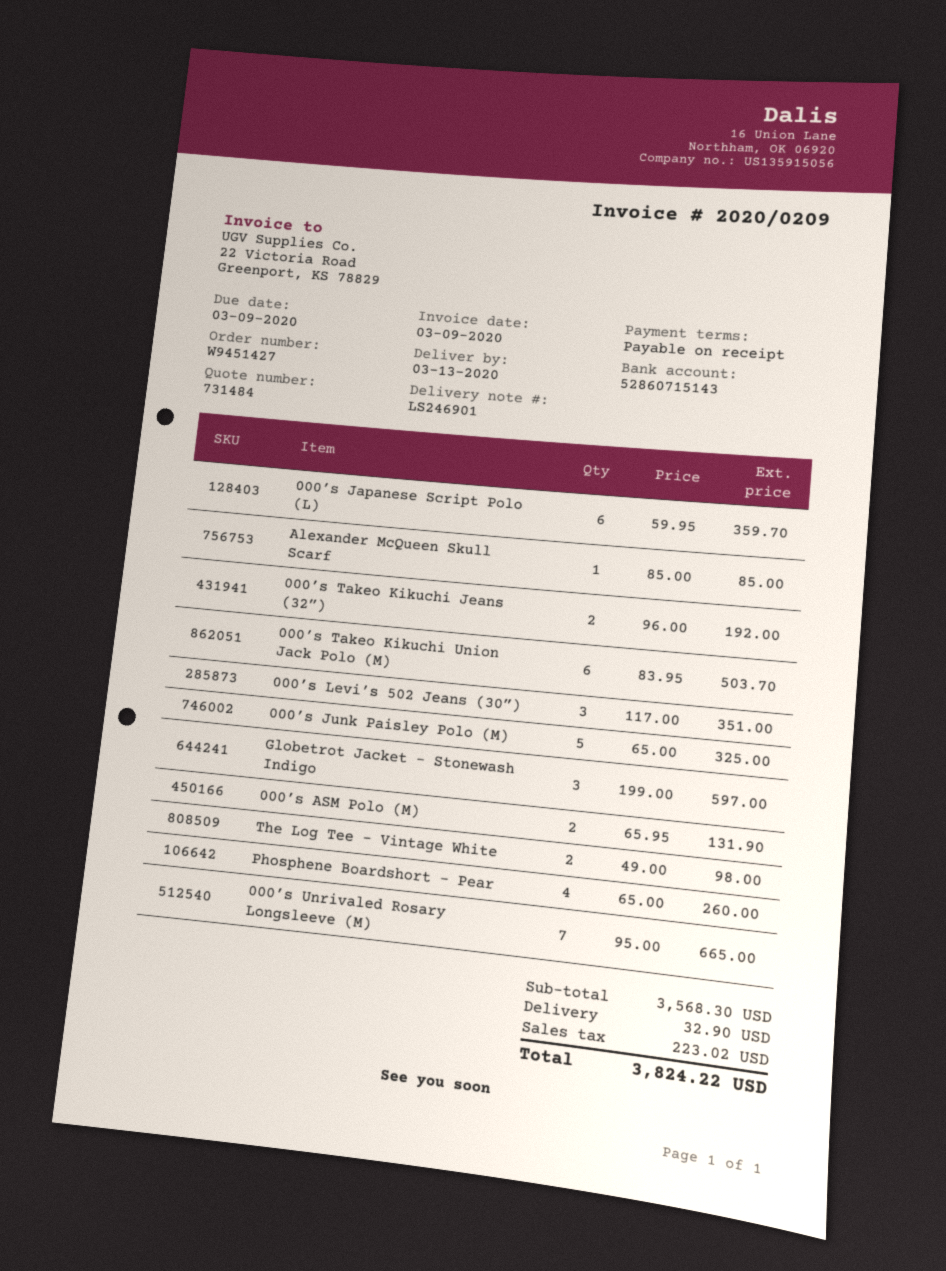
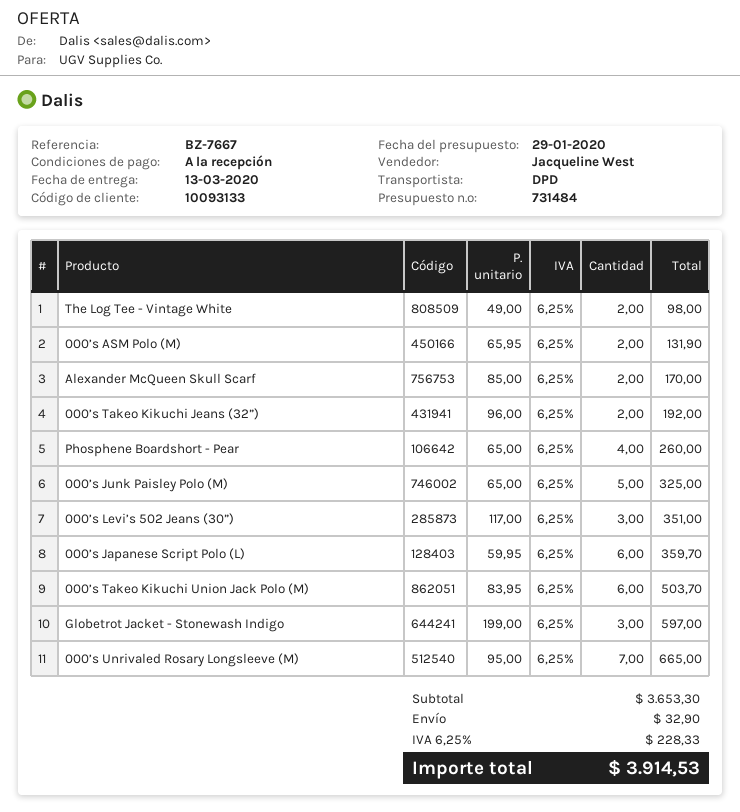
Alexander McQueen Skull Scarf: 1 x 85.00 = 85.00 -> 2 x 85.00 = 170.00
subtotal: 3568.30 -> 3653.30
tax: 223.02 -> 228.33
total: 3824.22 -> 3914.53

